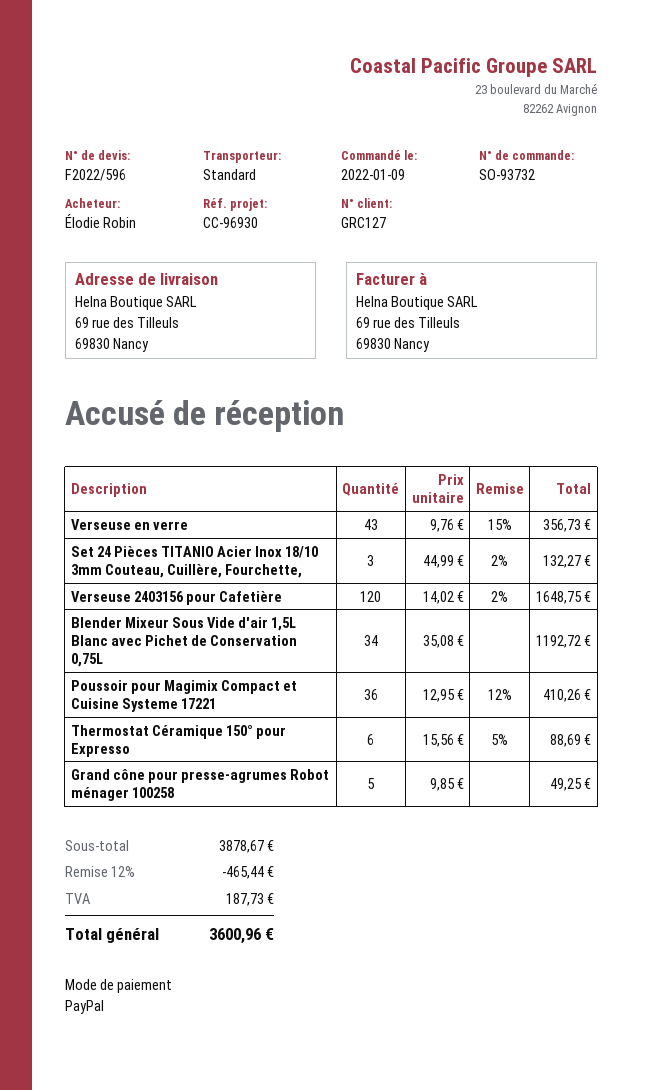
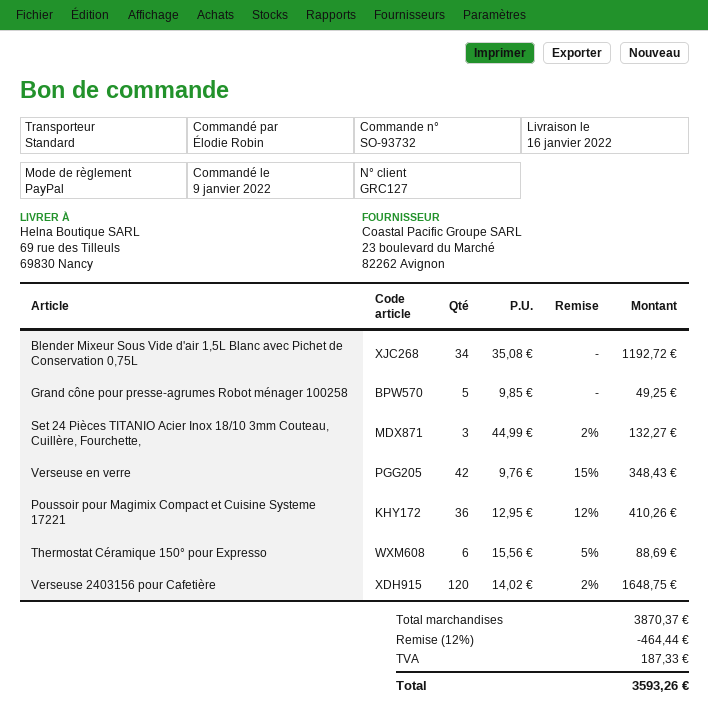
Verseuse en verre: 43 x 9.76 - 15% = 356.73 -> 42 x 9.76 - 15% = 348.43
subtotal: 3878.67 -> 3870.37
discount: 12% = 465.44 -> 12% = 464.44
tax: 187.73 -> 187.33
total: 3600.96 -> 3593.26

